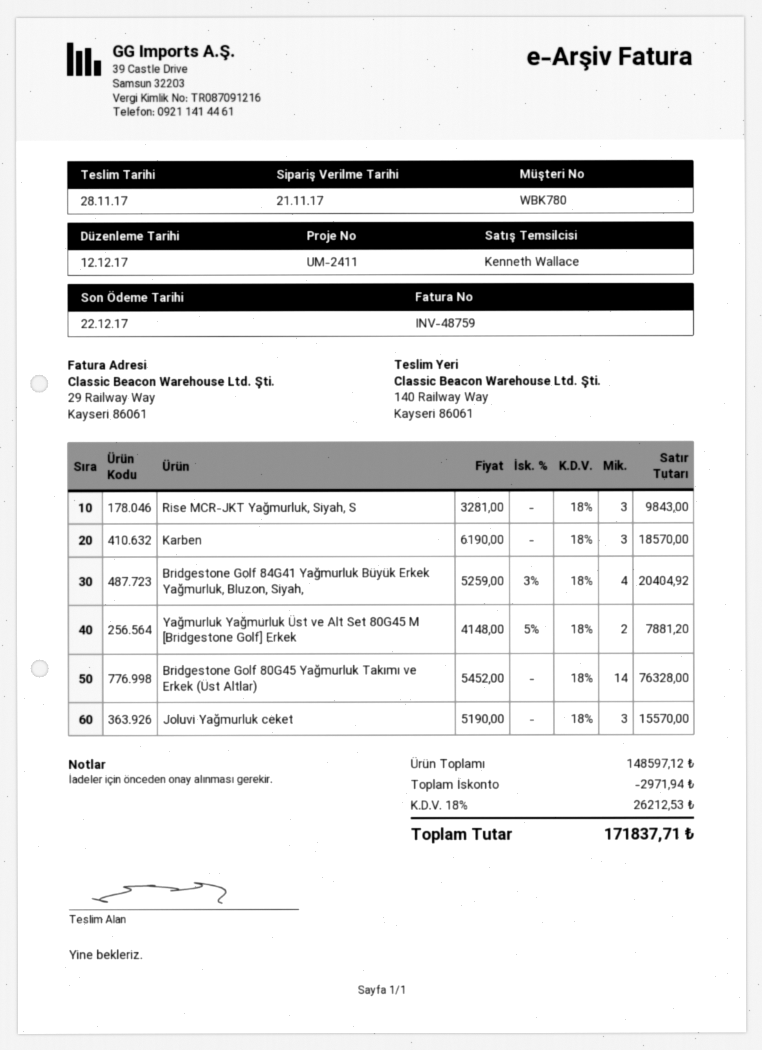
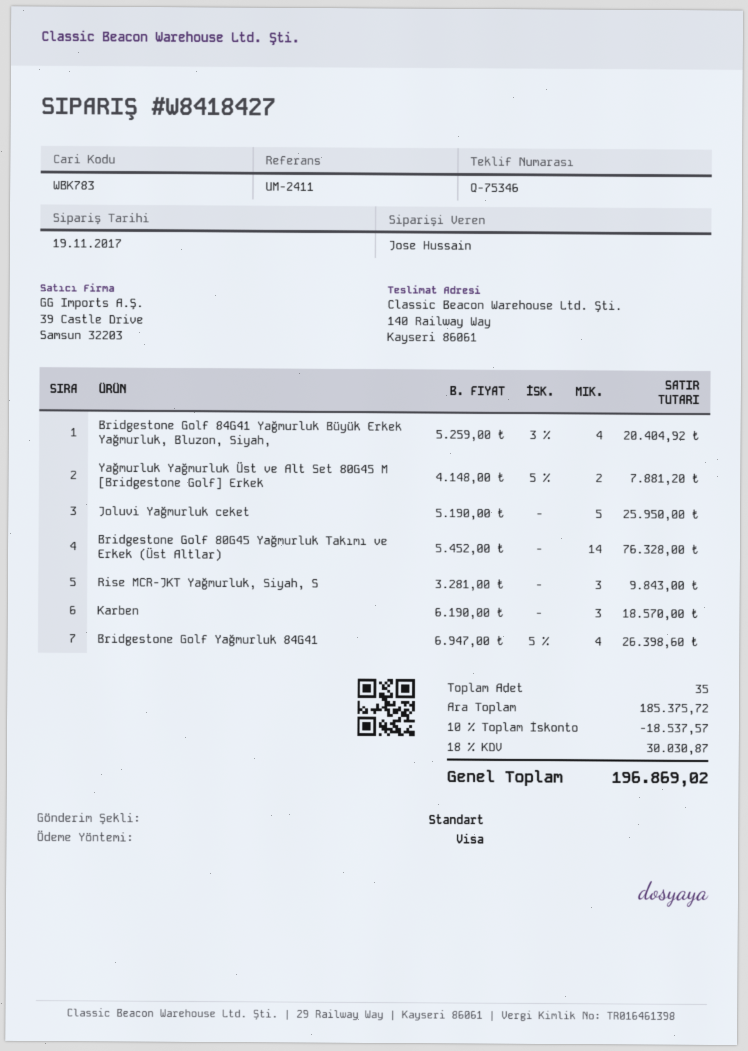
order date: 2017-11-21 -> 2017-11-19
customer number: WBK780 -> WBK783
Joluvi Yağmurluk ceket: 3 x 5190.00 = 15570.00 -> 5 x 5190.00 = 25950.00
Bridgestone Golf Yağmurluk 84G41: none -> 4 x 6947.00 - 5% = 26398.60
subtotal: 148597.12 -> 185375.72
discount: 2971.94 -> 18537.57
tax: 18% = 26212.53 -> 18% = 30030.87
total: 171837.71 -> 196869.02

